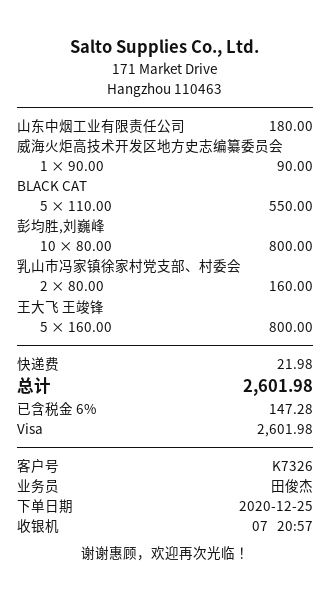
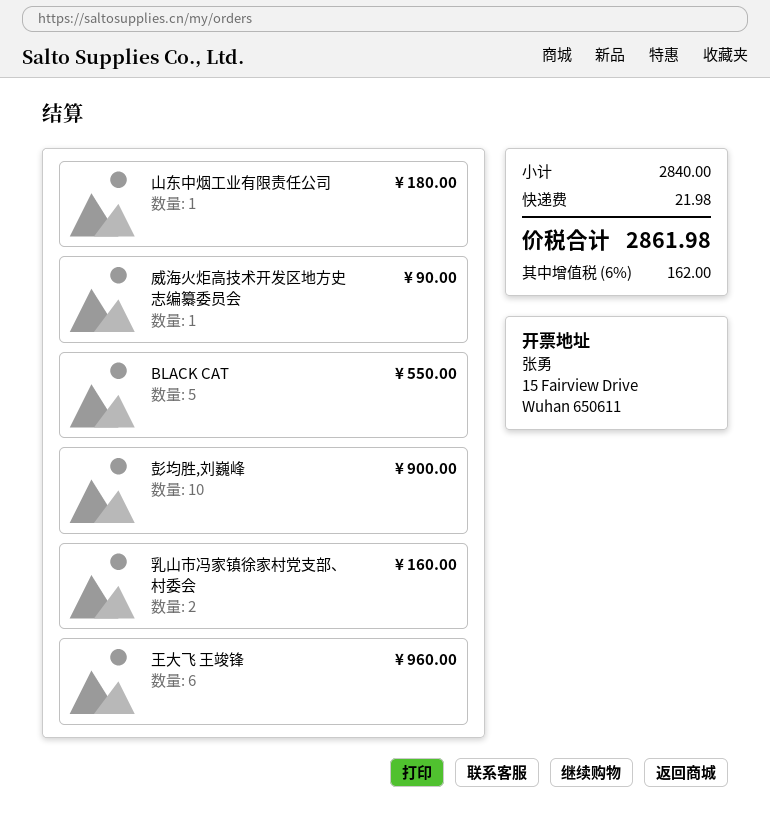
彭均胜,刘巍峰: 10 for 800.00 -> 10 for 900.00
王大飞 王竣锋: 5 for 800.00 -> 6 for 960.00
tax: 6% = 147.28 -> 6% = 162.00
total: 2601.98 -> 2861.98

